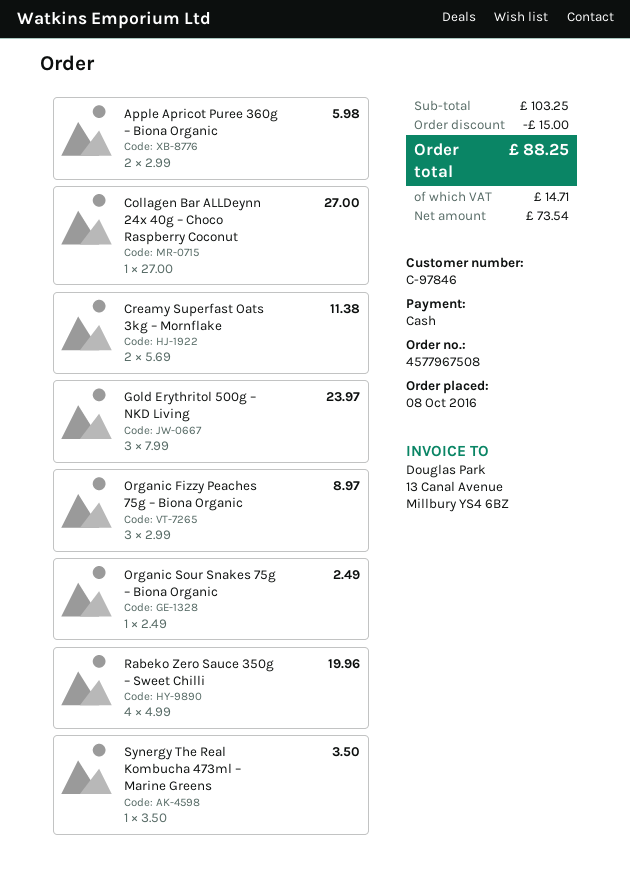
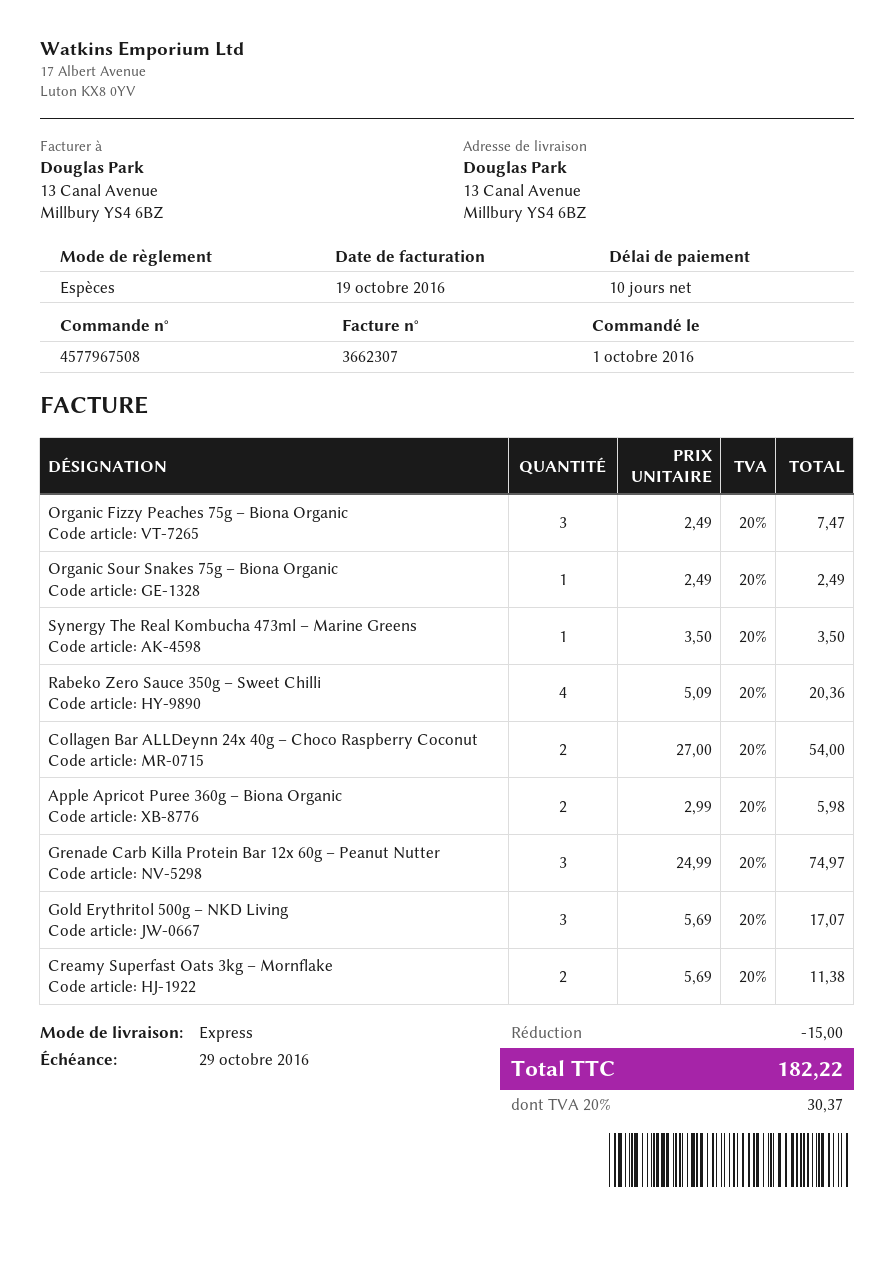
order date: 2016-10-08 -> 2016-10-01
Collagen Bar ALLDeynn 24x 40g – Choco Raspberry Coconut: 1 x 27.00 = 27.00 -> 2 x 27.00 = 54.00
Gold Erythritol 500g – NKD Living: 3 x 7.99 = 23.97 -> 3 x 5.69 = 17.07
Organic Fizzy Peaches 75g – Biona Organic: 3 x 2.99 = 8.97 -> 3 x 2.49 = 7.47
Rabeko Zero Sauce 350g – Sweet Chilli: 4 x 4.99 = 19.96 -> 4 x 5.09 = 20.36
Grenade Carb Killa Protein Bar 12x 60g – Peanut Nutter: none -> 3 x 24.99 = 74.97
tax: 14.71 -> 30.37
total: 88.25 -> 182.22

